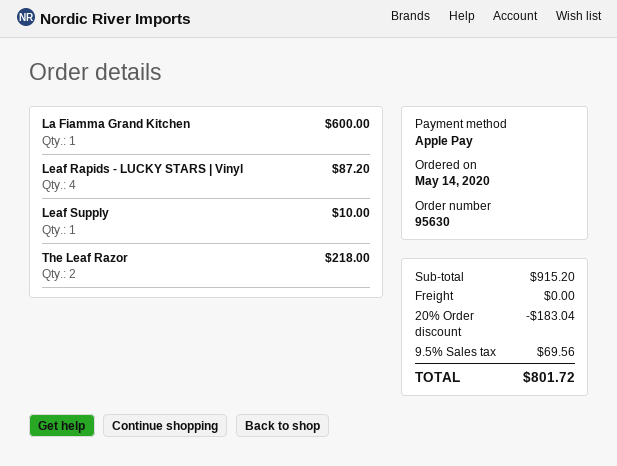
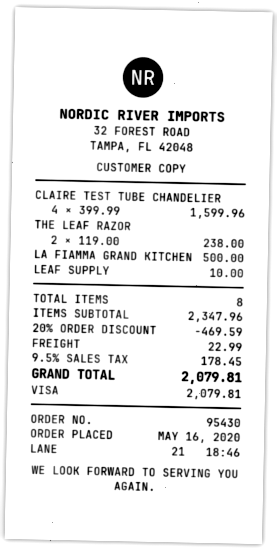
order number: 95630 -> 95430
order date: 2020-05-14 -> 2020-05-16
payment method: Apple Pay -> Visa
La Fiamma Grand Kitchen: 1 for 600.00 -> 1 for 500.00
Leaf Rapids - LUCKY STARS | Vinyl: 4 for 87.20 -> none
The Leaf Razor: 2 for 218.00 -> 2 for 238.00
CLAIRE TEST TUBE CHANDELIER: none -> 4 for 1599.96
subtotal: 915.20 -> 2347.96
discount: 20% = 183.04 -> 20% = 469.59
shipping: 0.00 -> 22.99
tax: 9.5% = 69.56 -> 9.5% = 178.45
total: 801.72 -> 2079.81

